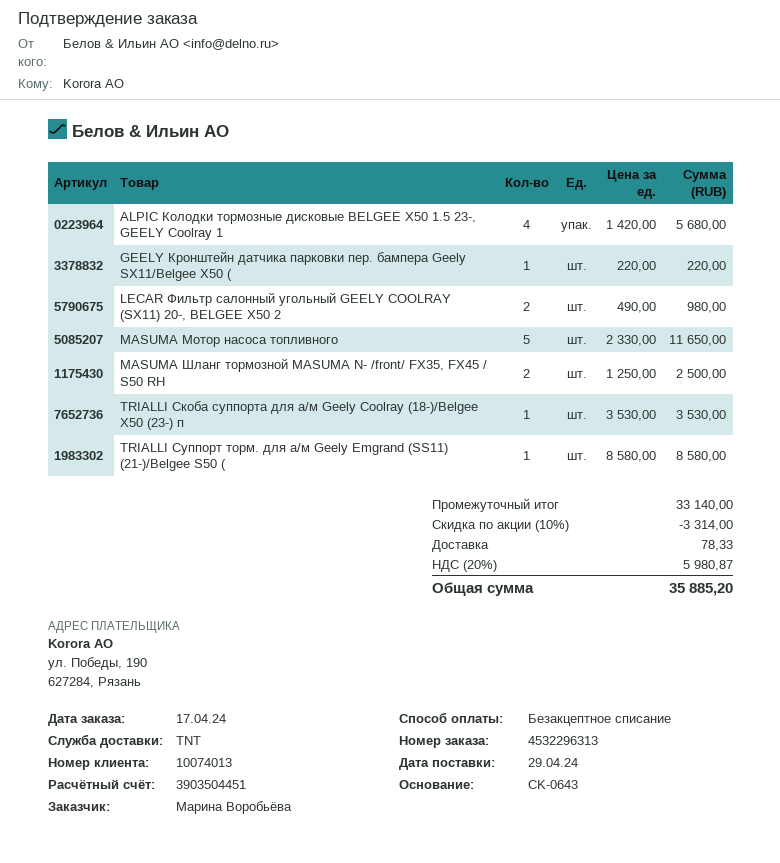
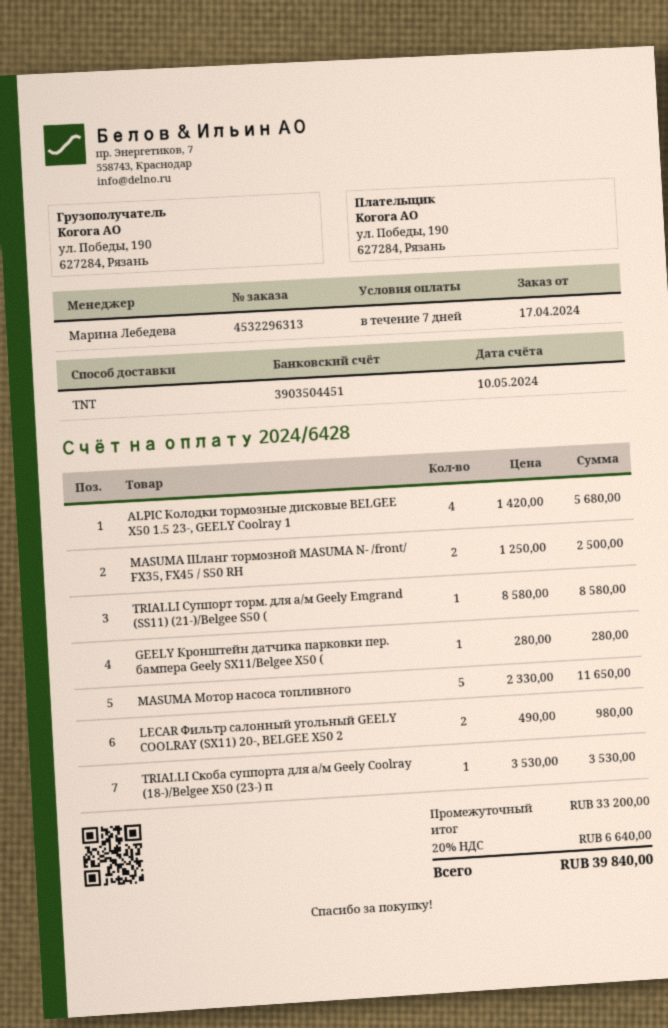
GEELY Кронштейн датчика парковки пер. бампера Geely SX11/Belgee X50 (: 1 x 220.00 = 220.00 -> 1 x 280.00 = 280.00
subtotal: 33140.00 -> 33200.00
discount: 10% = 3314.00 -> none
shipping: 78.33 -> none
tax: 20% = 5980.87 -> 20% = 6640.00
total: 35885.20 -> 39840.00

